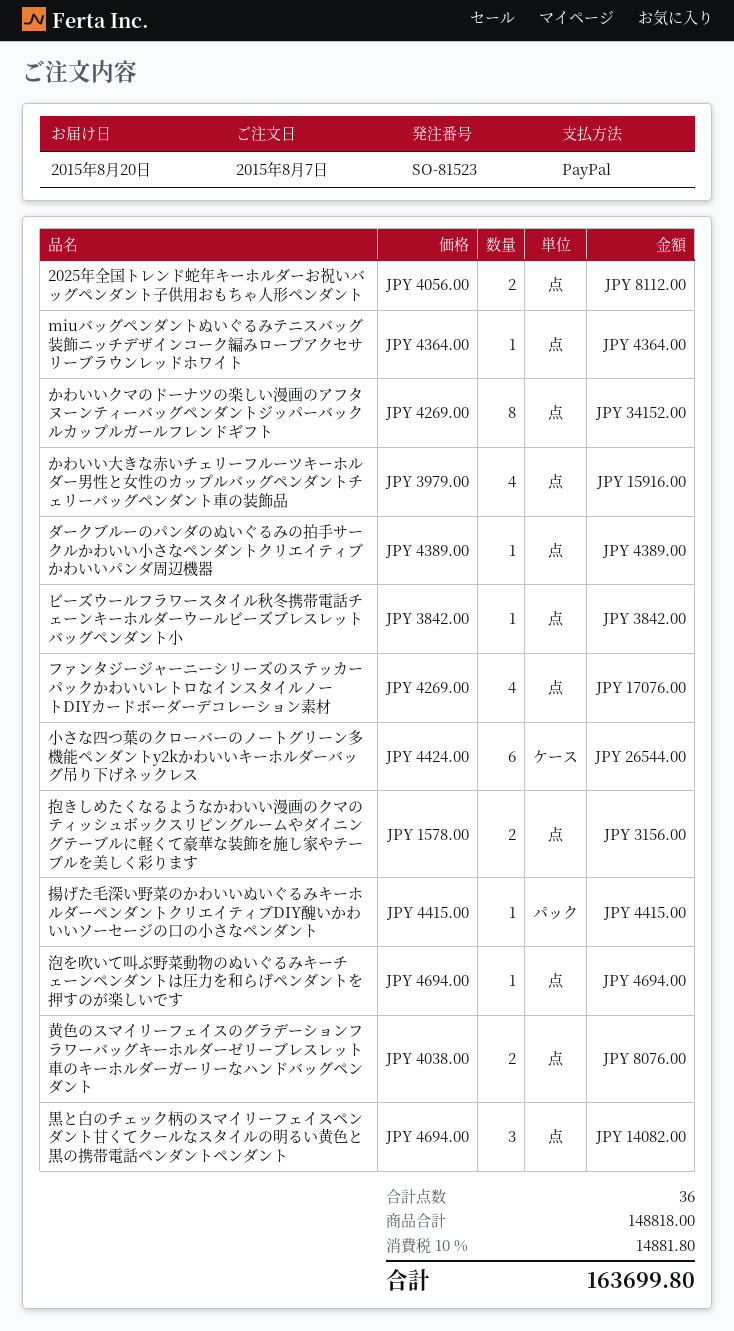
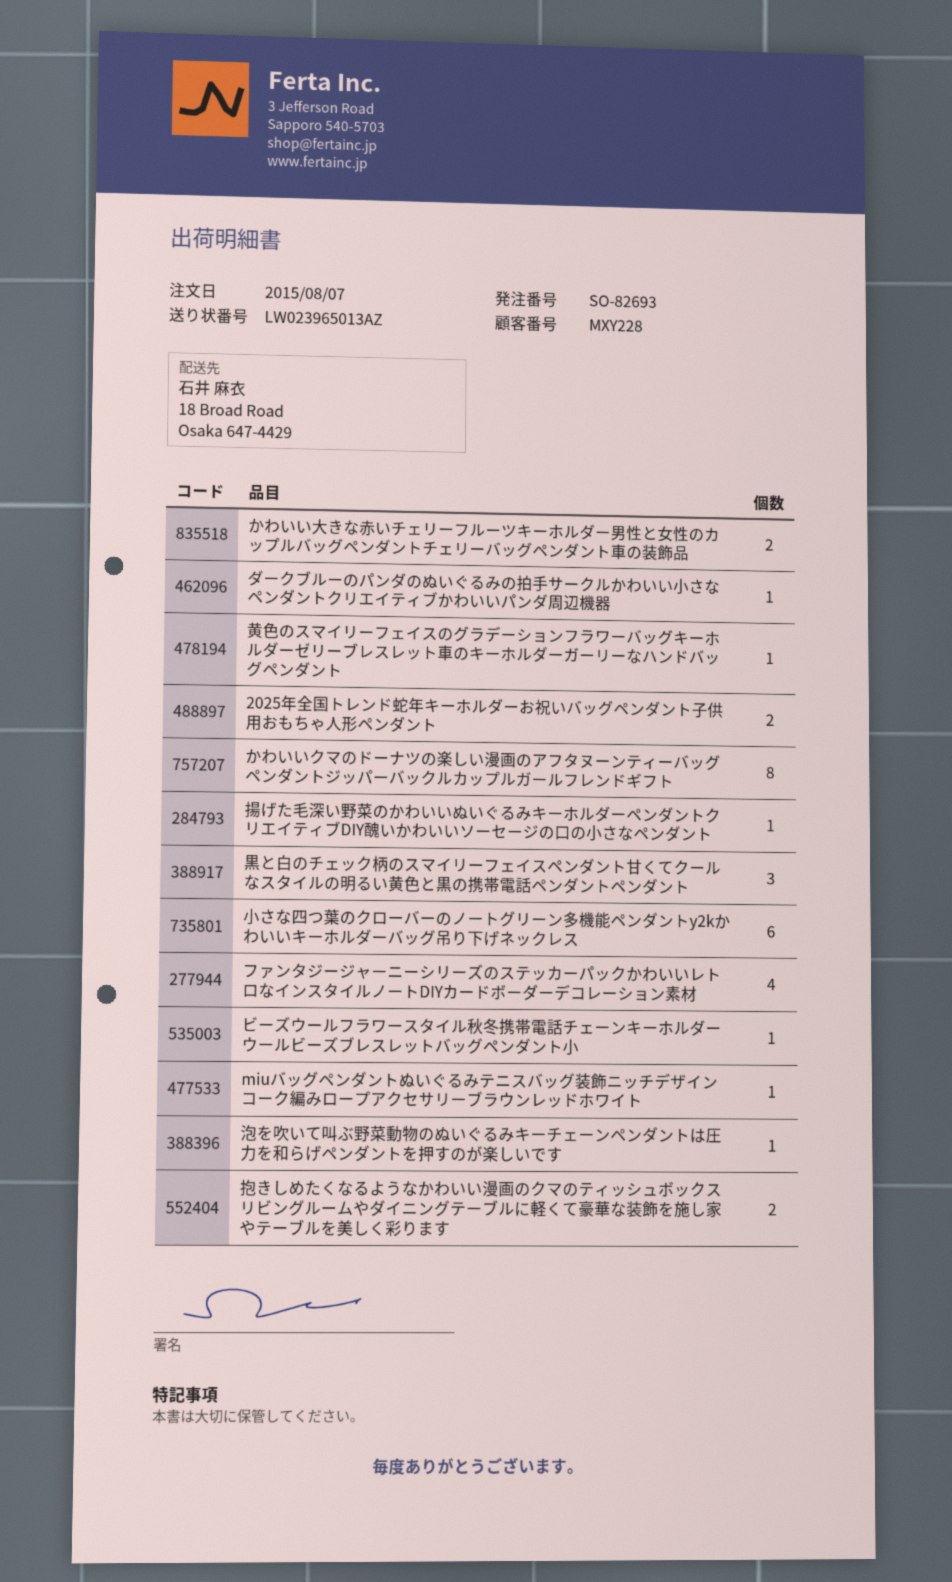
order number: SO-81523 -> SO-82693
かわいい大きな赤いチェリーフルーツキーホルダー男性と女性のカップルバッグペンダントチェリーバッグペンダント車の装飾品: 4 -> 2
黄色のスマイリーフェイスのグラデーションフラワーバッグキーホルダーゼリーブレスレット車のキーホルダーガーリーなハンドバッグペンダント: 2 -> 1

